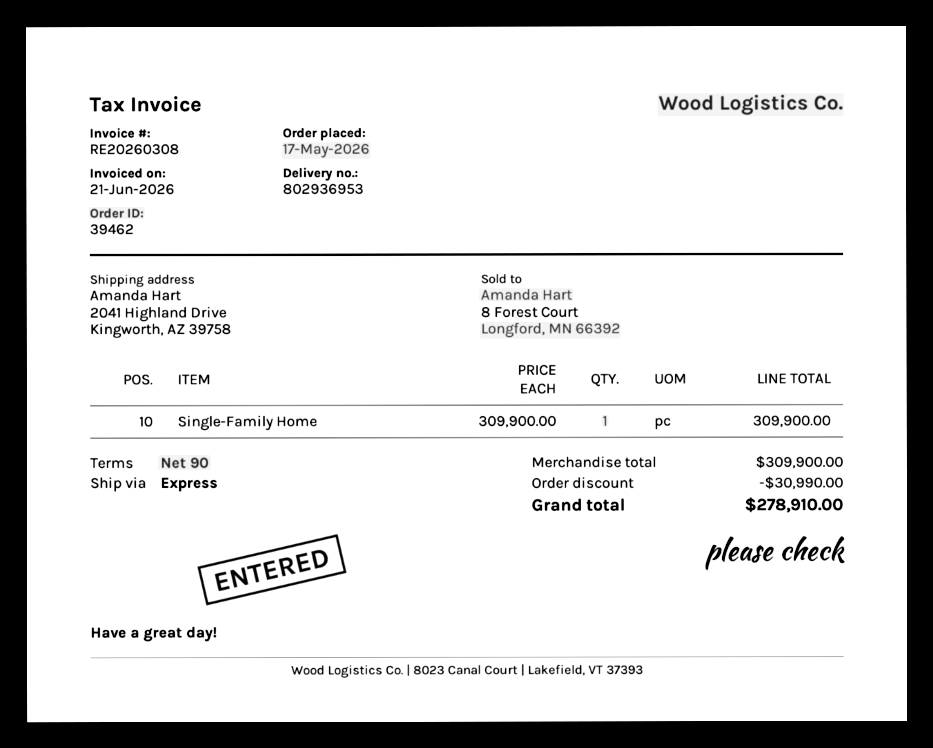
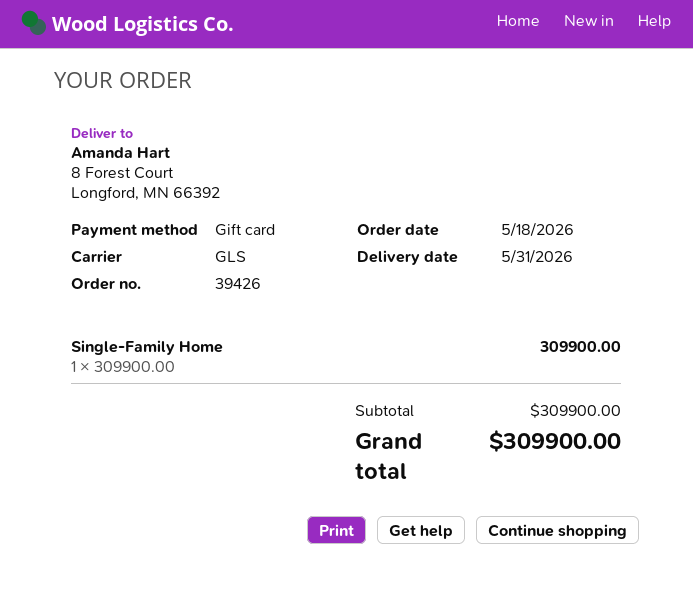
order number: 39462 -> 39426
order date: 2026-05-17 -> 2026-05-18
shipping method: express -> GLS
ship to: 2041 Highland Drive, Kingworth, AZ 39758 -> 8 Forest Court, Longford, MN 66392
discount: 30990.00 -> none
total: 278910.00 -> 309900.00

